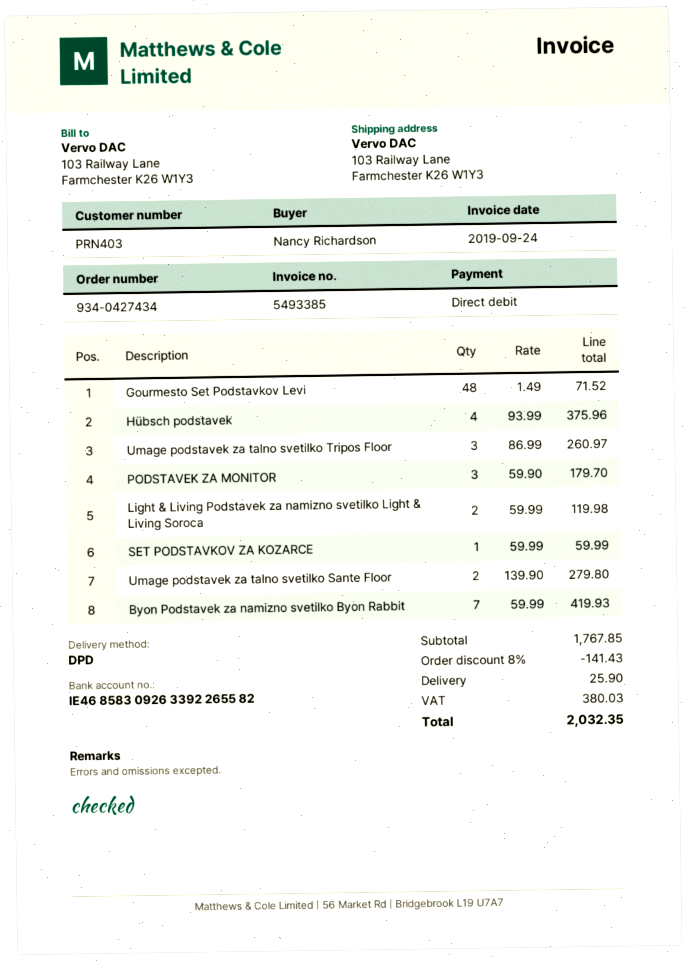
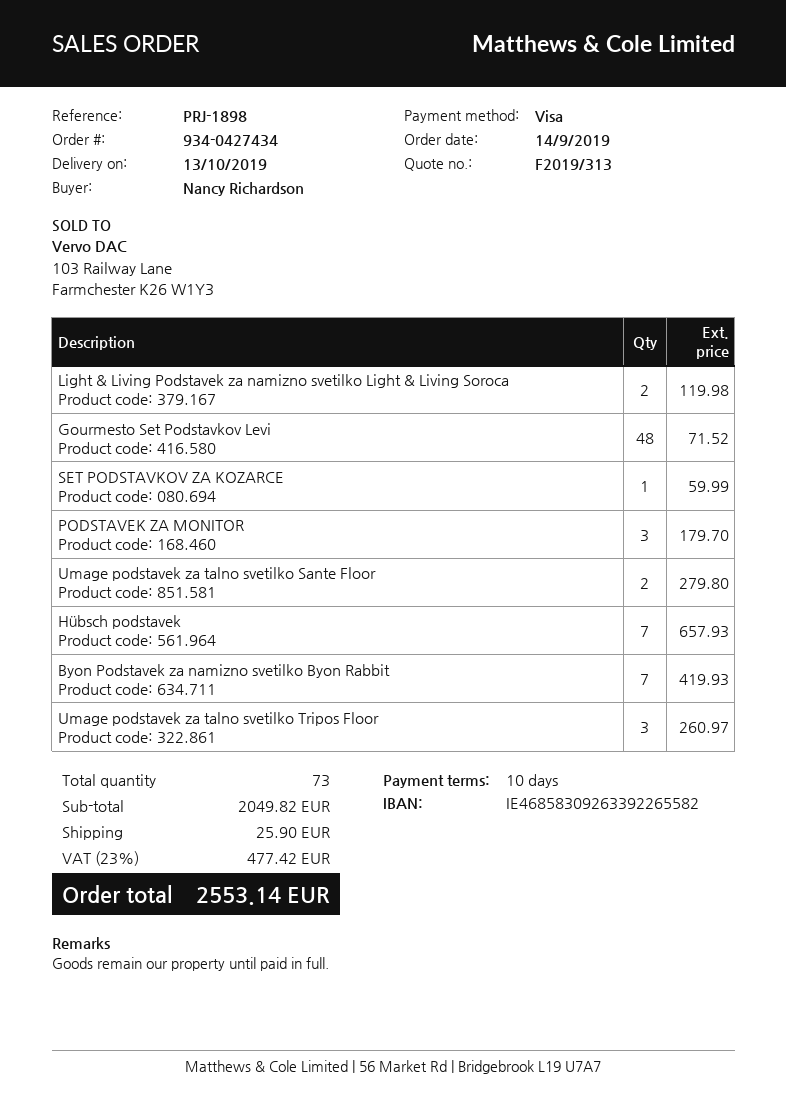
payment method: direct debit -> Visa
Hübsch podstavek: 4 for 375.96 -> 7 for 657.93
subtotal: 1767.85 -> 2049.82
discount: 8% = 141.43 -> none
tax: 380.03 -> 477.42
total: 2032.35 -> 2553.14

